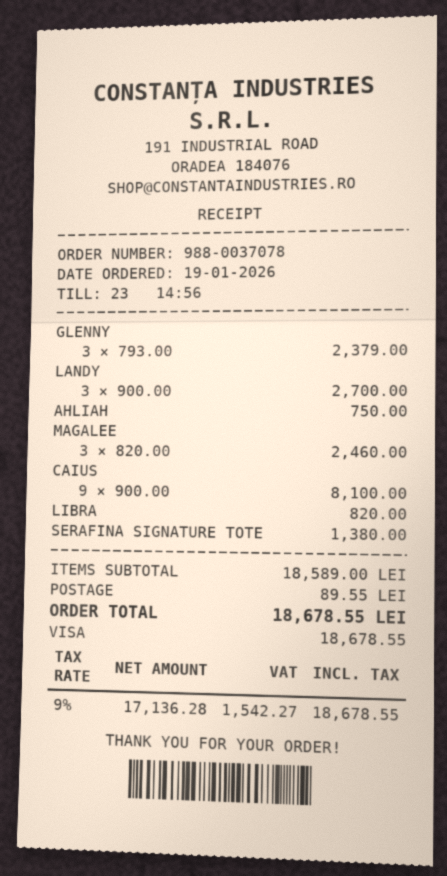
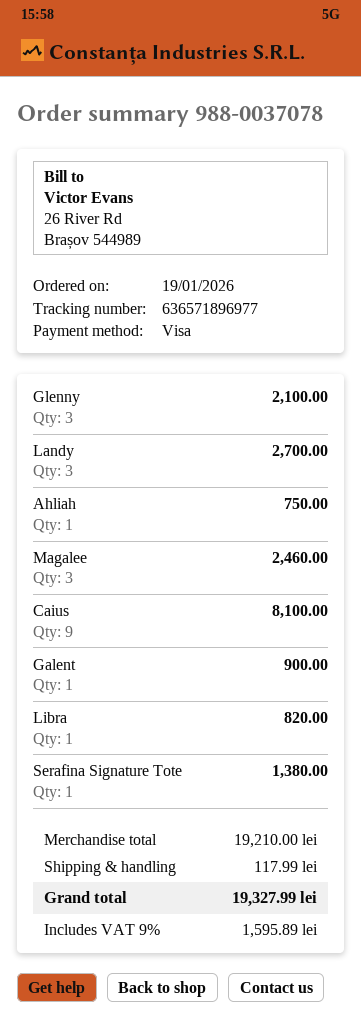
GLENNY: 3 for 2379.00 -> 3 for 2100.00
Galent: none -> 1 for 900.00
subtotal: 18589.00 -> 19210.00
shipping: 89.55 -> 117.99
tax: 9% = 1542.27 -> 9% = 1595.89
total: 18678.55 -> 19327.99

